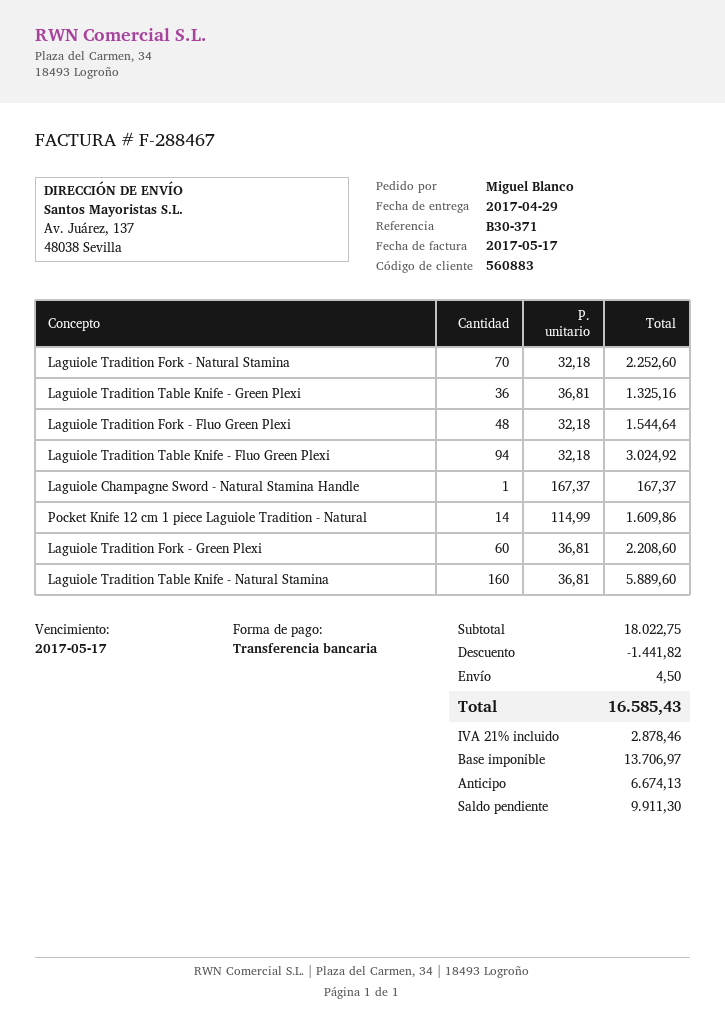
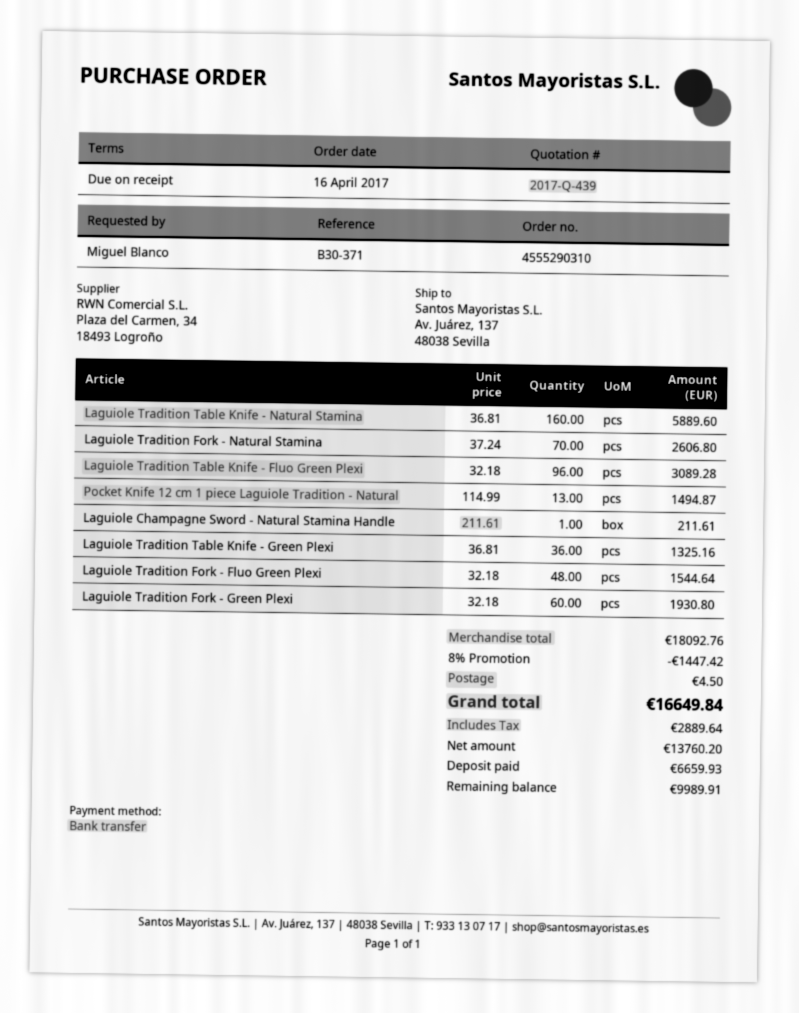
Laguiole Tradition Fork - Natural Stamina: 70 x 32.18 = 2252.60 -> 70 x 37.24 = 2606.80
Laguiole Tradition Table Knife - Fluo Green Plexi: 94 x 32.18 = 3024.92 -> 96 x 32.18 = 3089.28
Laguiole Champagne Sword - Natural Stamina Handle: 1 x 167.37 = 167.37 -> 1 x 211.61 = 211.61
Pocket Knife 12 cm 1 piece Laguiole Tradition - Natural: 14 x 114.99 = 1609.86 -> 13 x 114.99 = 1494.87
Laguiole Tradition Fork - Green Plexi: 60 x 36.81 = 2208.60 -> 60 x 32.18 = 1930.80
subtotal: 18022.75 -> 18092.76
discount: 1441.82 -> 1447.42
net: 13706.97 -> 13760.20
tax: 2878.46 -> 2889.64
total: 16585.43 -> 16649.84
deposit: 6674.13 -> 6659.93
balance: 9911.30 -> 9989.91

